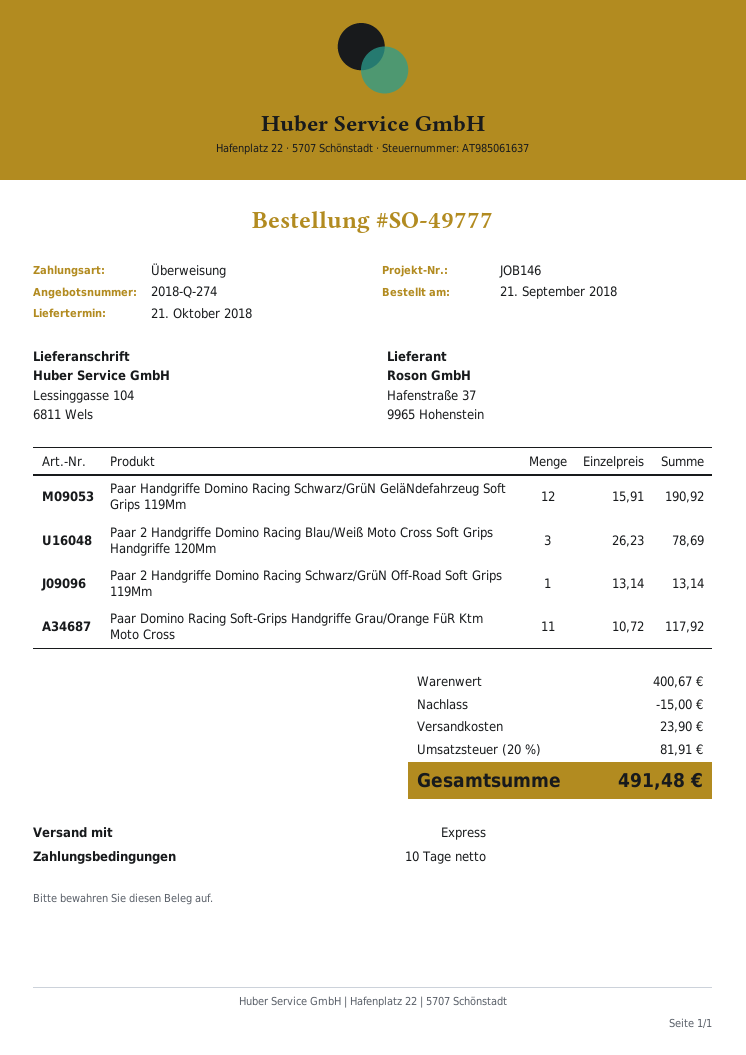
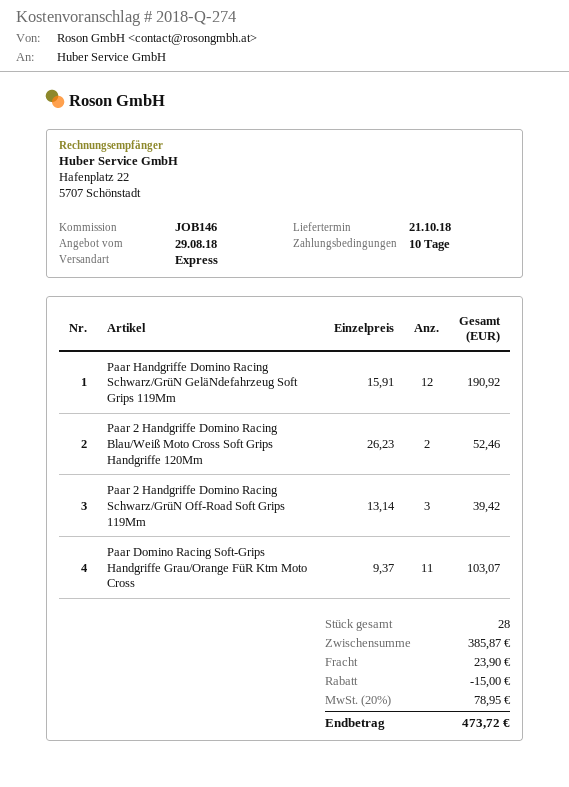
Paar 2 Handgriffe Domino Racing Blau/Weiß Moto Cross Soft Grips Handgriffe 120Mm: 3 x 26.23 = 78.69 -> 2 x 26.23 = 52.46
Paar 2 Handgriffe Domino Racing Schwarz/GrüN Off-Road Soft Grips 119Mm: 1 x 13.14 = 13.14 -> 3 x 13.14 = 39.42
Paar Domino Racing Soft-Grips Handgriffe Grau/Orange FüR Ktm Moto Cross: 11 x 10.72 = 117.92 -> 11 x 9.37 = 103.07
subtotal: 400.67 -> 385.87
tax: 20% = 81.91 -> 20% = 78.95
total: 491.48 -> 473.72

